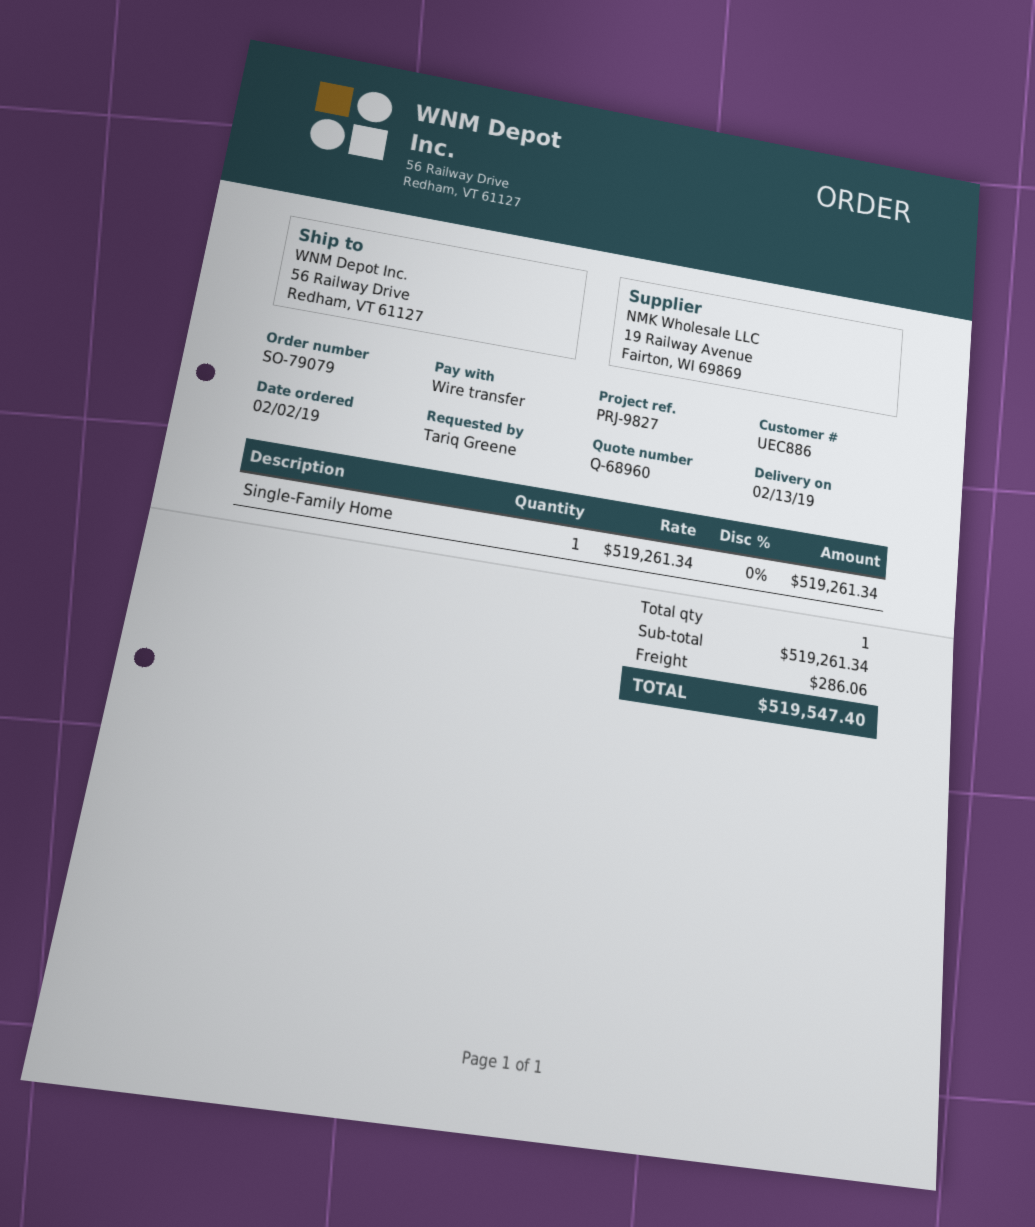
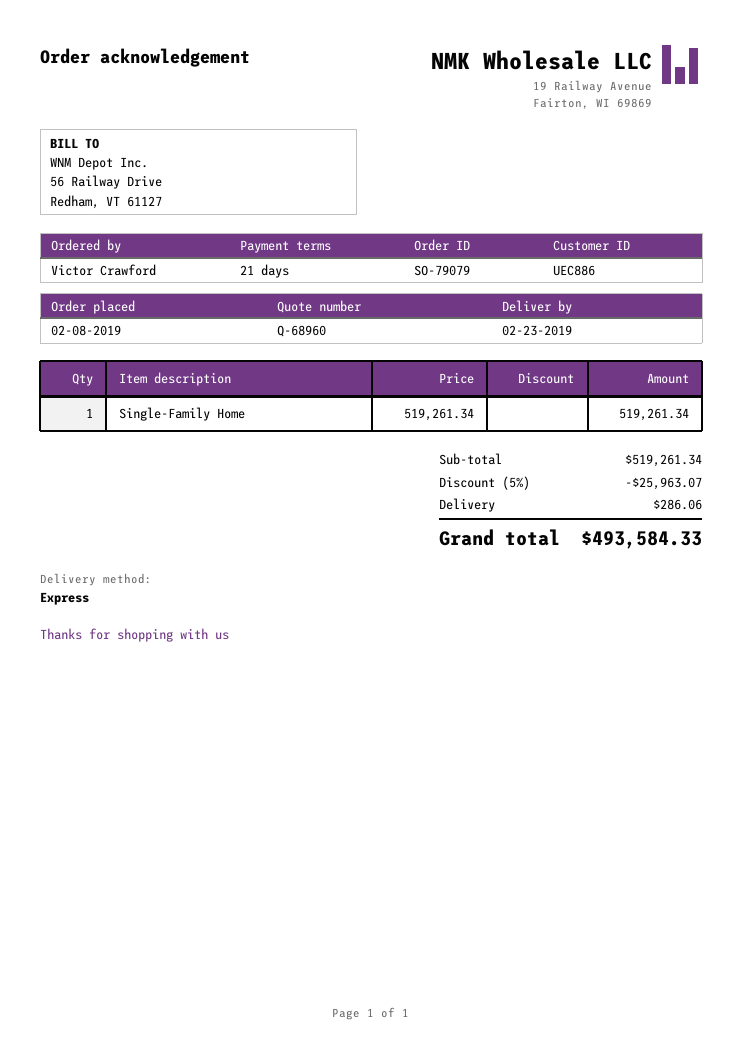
order date: 2019-02-02 -> 2019-02-08
delivery date: 2019-02-13 -> 2019-02-23
ordered by: Tariq Greene -> Victor Crawford
discount: none -> 5% = 25963.07
total: 519547.40 -> 493584.33

